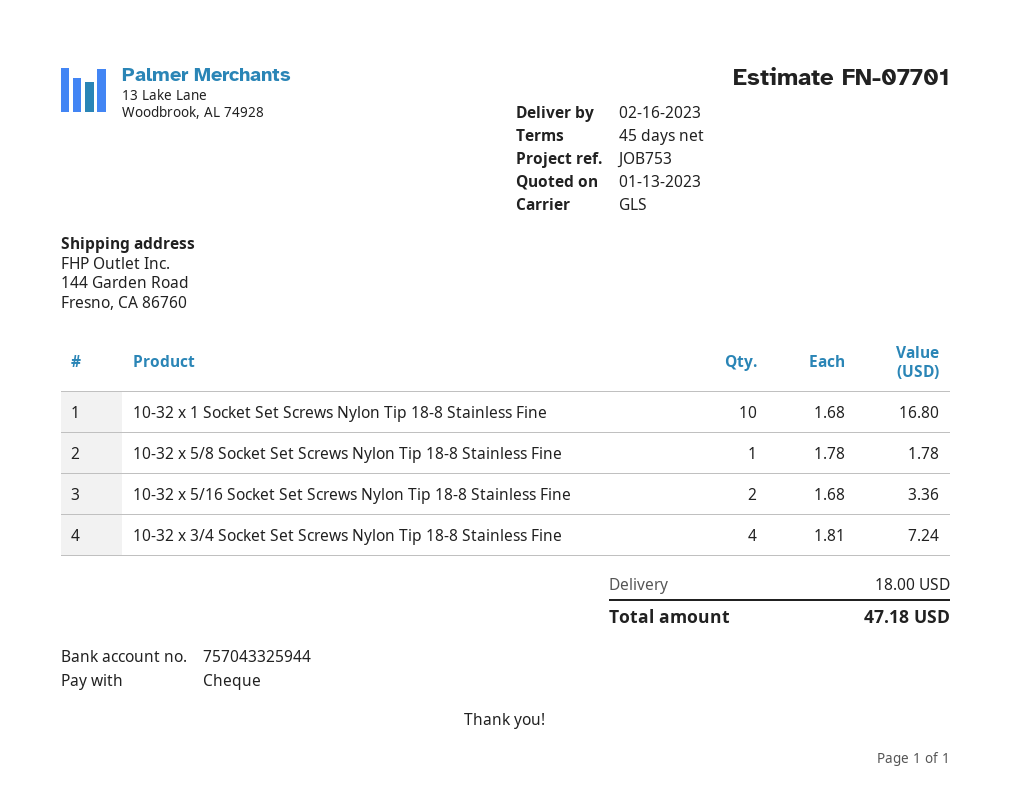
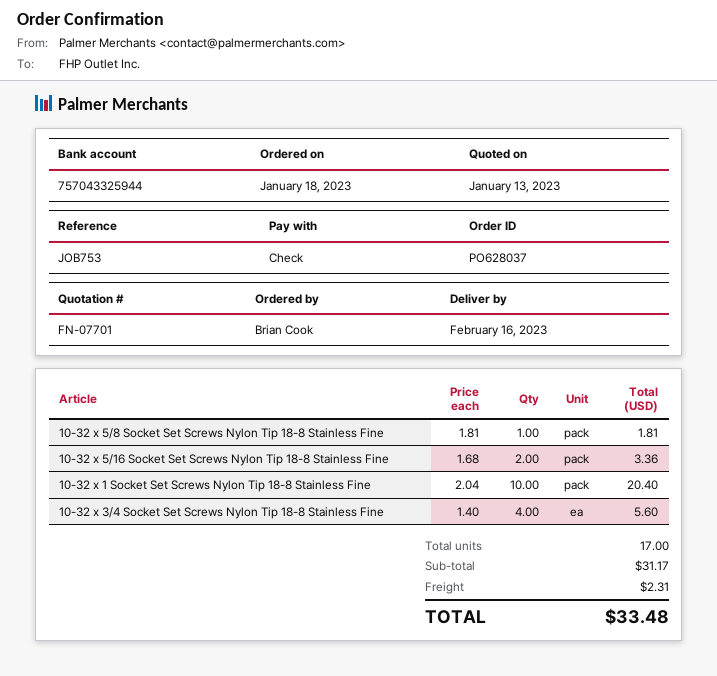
10-32 x 1 Socket Set Screws Nylon Tip 18-8 Stainless Fine: 10 x 1.68 = 16.80 -> 10 x 2.04 = 20.40
10-32 x 5/8 Socket Set Screws Nylon Tip 18-8 Stainless Fine: 1 x 1.78 = 1.78 -> 1 x 1.81 = 1.81
10-32 x 3/4 Socket Set Screws Nylon Tip 18-8 Stainless Fine: 4 x 1.81 = 7.24 -> 4 x 1.40 = 5.60
shipping: 18.00 -> 2.31
total: 47.18 -> 33.48

